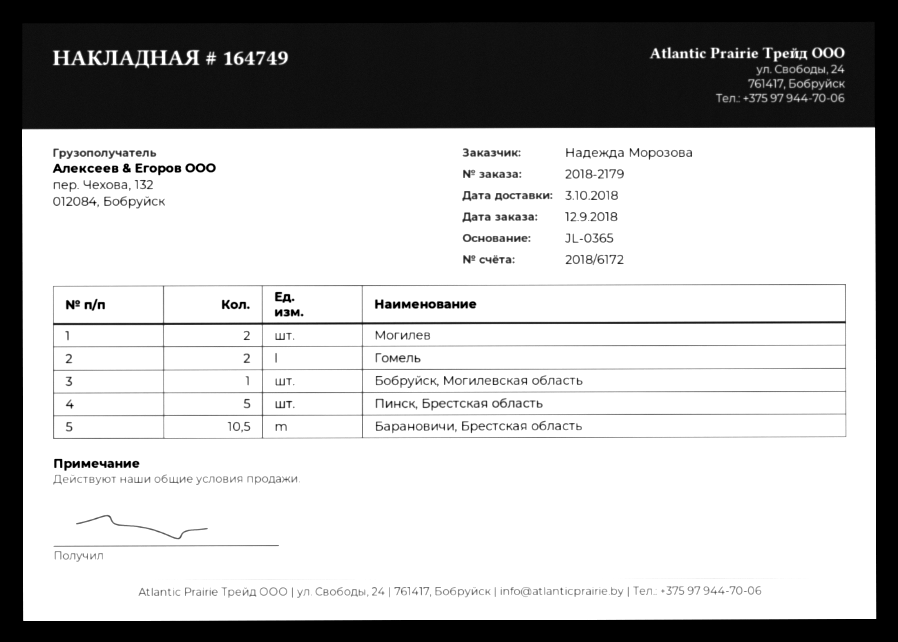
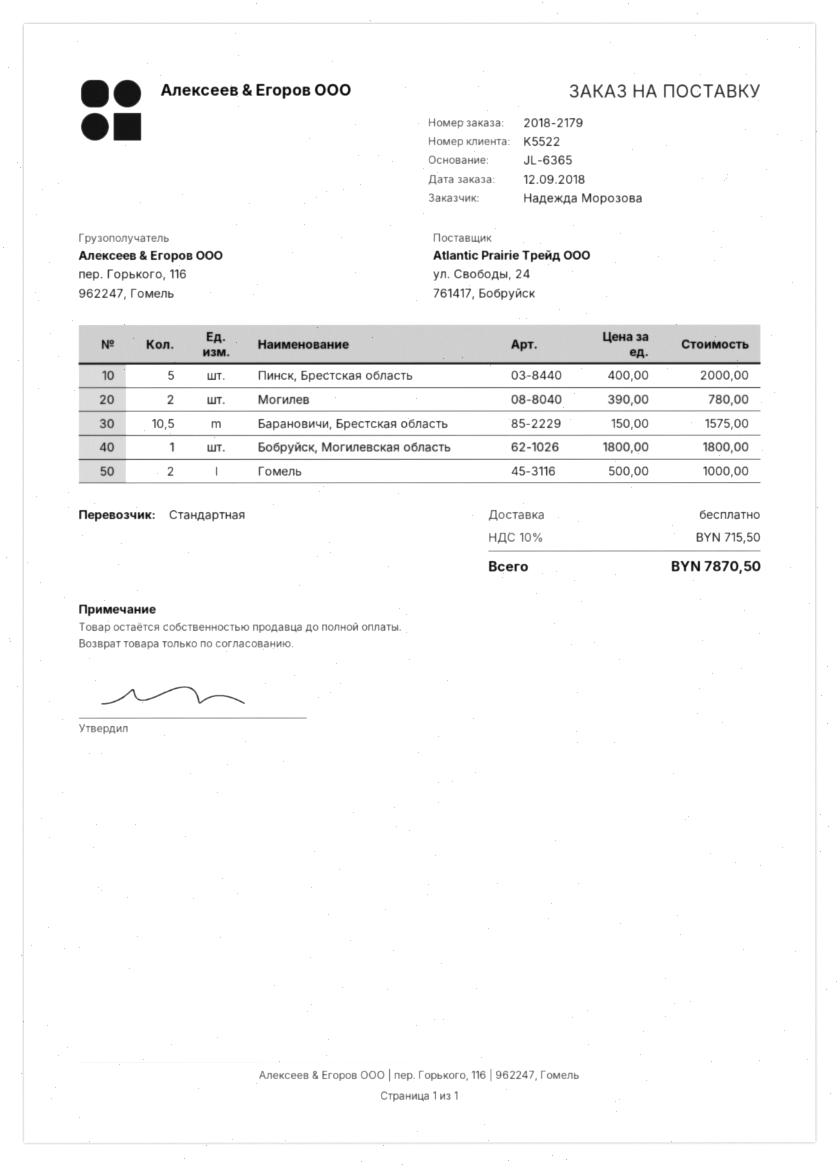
reference: JL-0365 -> JL-6365
ship to: пер. Чехова, 132, 012084, Бобруйск -> пер. Горького, 116, 962247, Гомель

